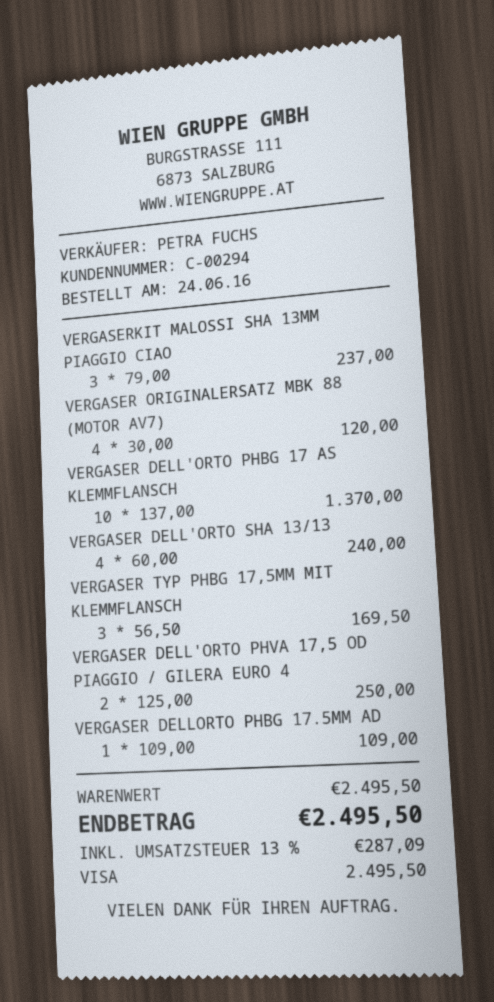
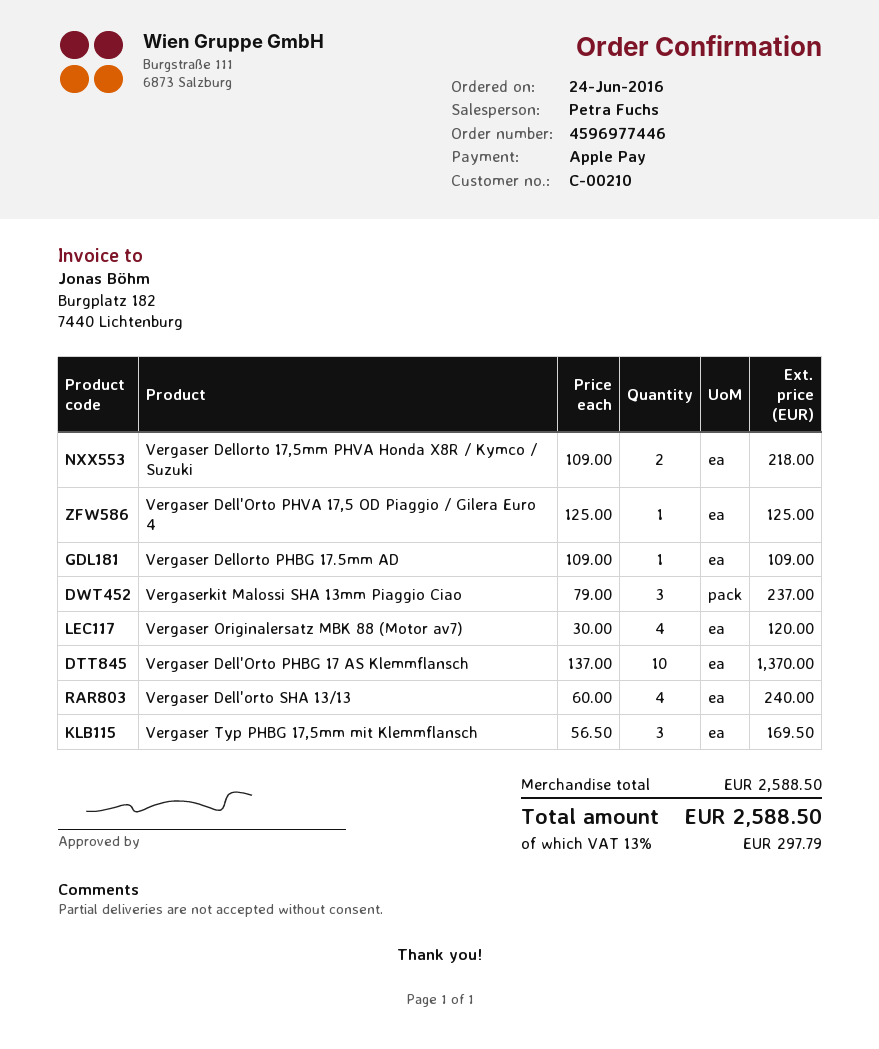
customer number: C-00294 -> C-00210
payment method: Visa -> Apple Pay
VERGASER DELL'ORTO PHVA 17,5 OD PIAGGIO / GILERA EURO 4: 2 x 125.00 = 250.00 -> 1 x 125.00 = 125.00
Vergaser Dellorto 17,5mm PHVA Honda X8R / Kymco / Suzuki: none -> 2 x 109.00 = 218.00
subtotal: 2495.50 -> 2588.50
tax: 13% = 287.09 -> 13% = 297.79
total: 2495.50 -> 2588.50

